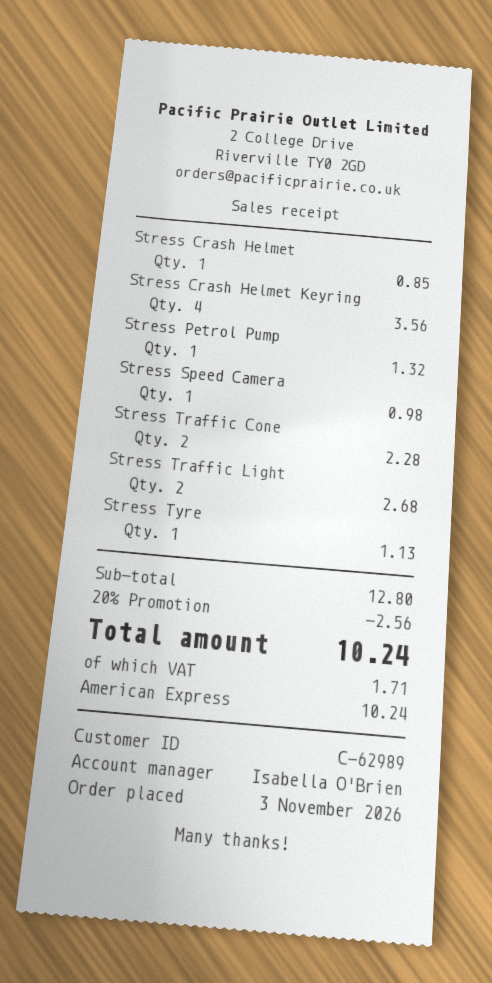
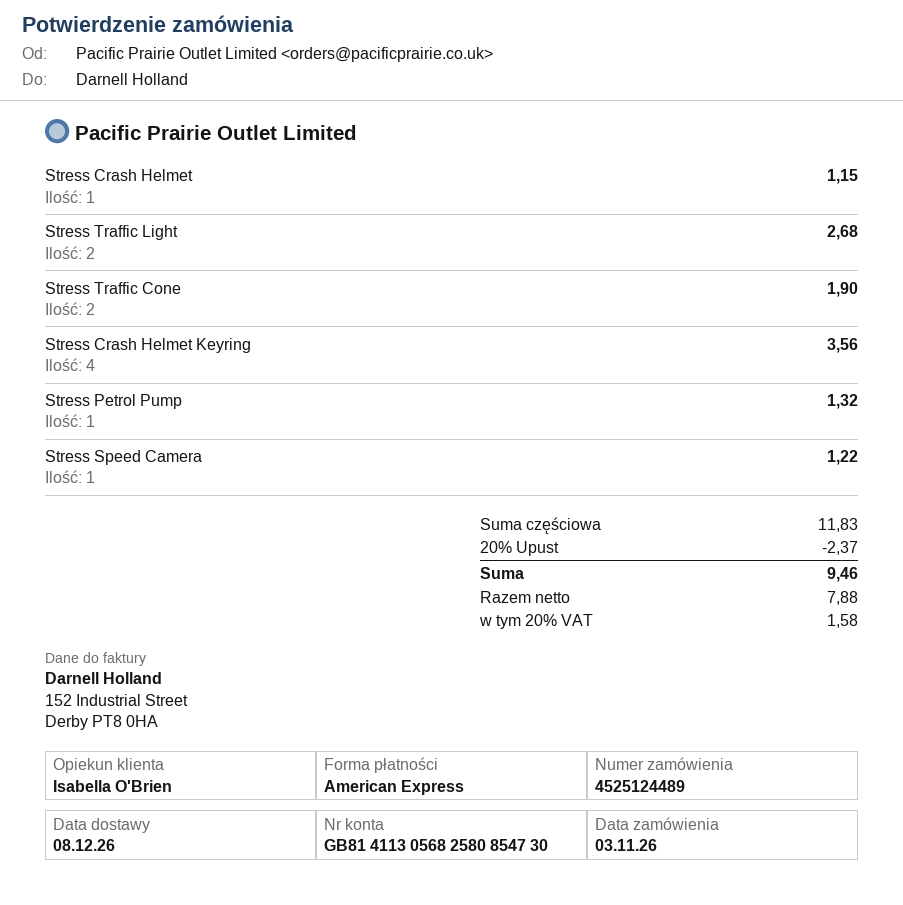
Stress Crash Helmet: 1 for 0.85 -> 1 for 1.15
Stress Speed Camera: 1 for 0.98 -> 1 for 1.22
Stress Traffic Cone: 2 for 2.28 -> 2 for 1.90
Stress Tyre: 1 for 1.13 -> none
subtotal: 12.80 -> 11.83
discount: 20% = 2.56 -> 20% = 2.37
tax: 1.71 -> 1.58
total: 10.24 -> 9.46

